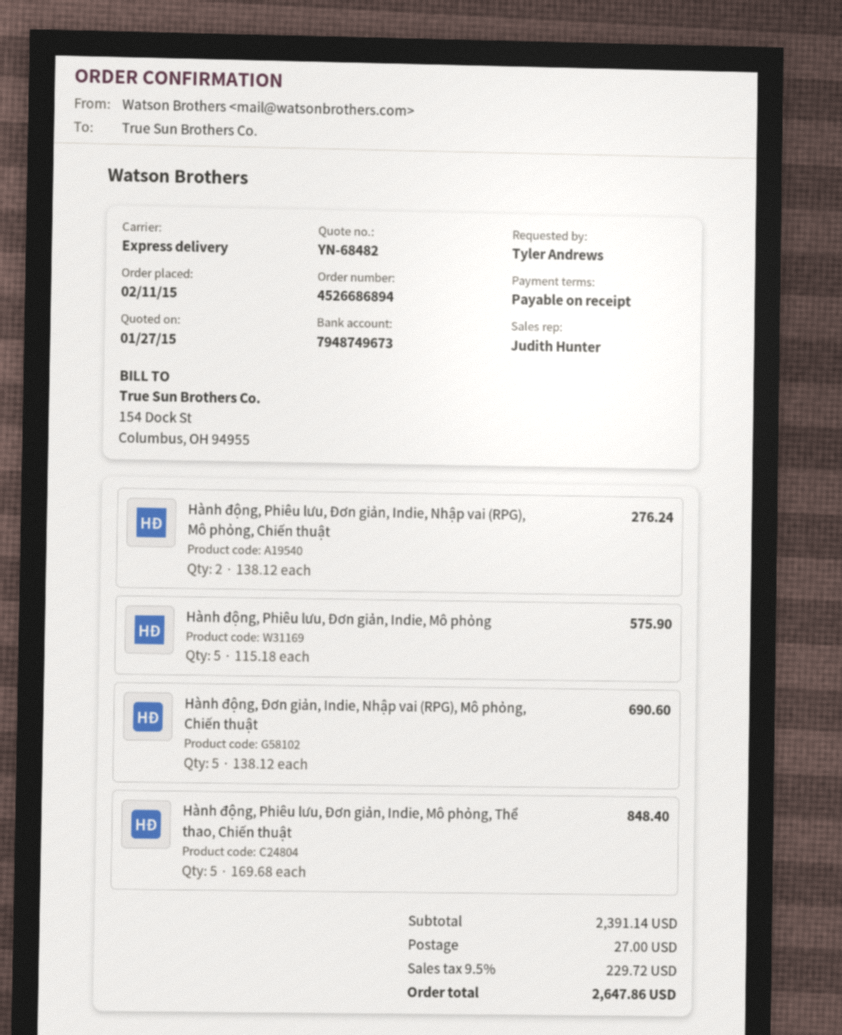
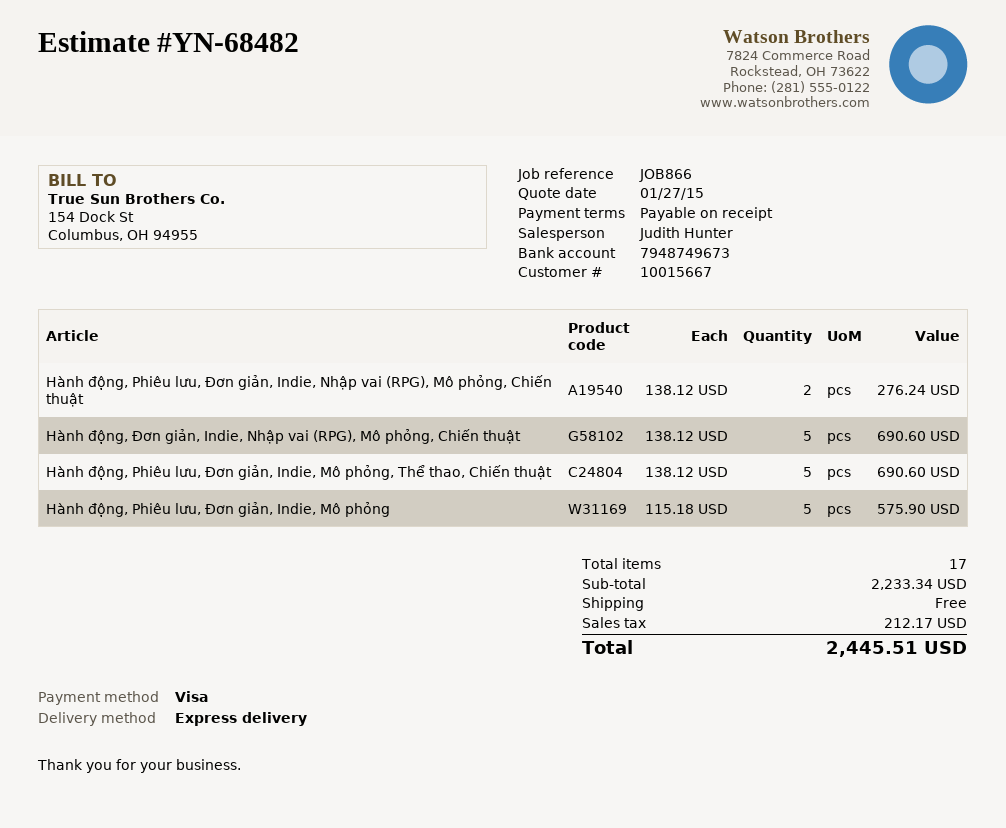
Hành động, Phiêu lưu, Đơn giản, Indie, Mô phỏng, Thể thao, Chiến thuật: 5 x 169.68 = 848.40 -> 5 x 138.12 = 690.60
subtotal: 2391.14 -> 2233.34
shipping: 27.00 -> 0.00
tax: 229.72 -> 212.17
total: 2647.86 -> 2445.51

